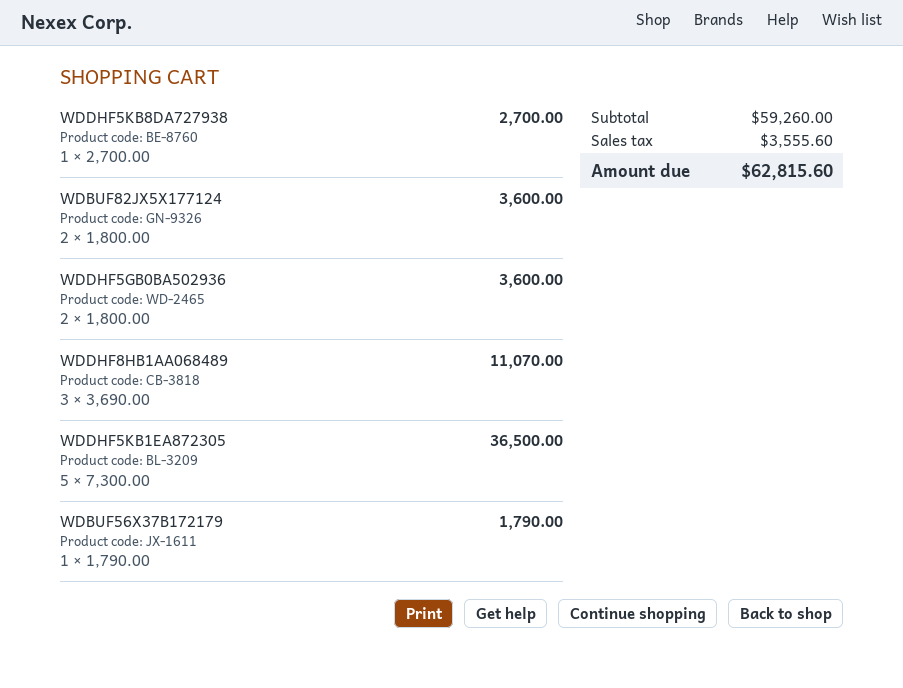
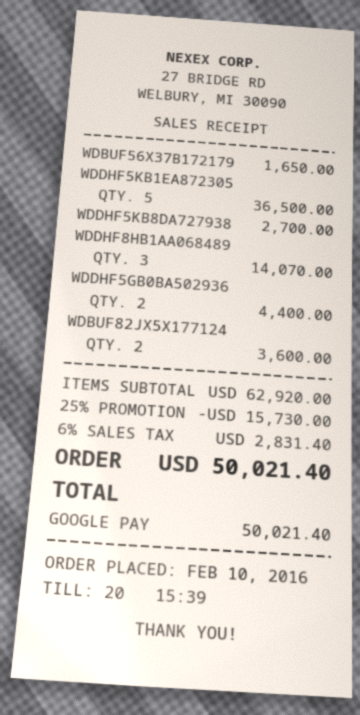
WDDHF5GB0BA502936: 2 for 3600.00 -> 2 for 4400.00
WDDHF8HB1AA068489: 3 for 11070.00 -> 3 for 14070.00
WDBUF56X37B172179: 1 for 1790.00 -> 1 for 1650.00
subtotal: 59260.00 -> 62920.00
discount: none -> 25% = 15730.00
tax: 3555.60 -> 2831.40
total: 62815.60 -> 50021.40

